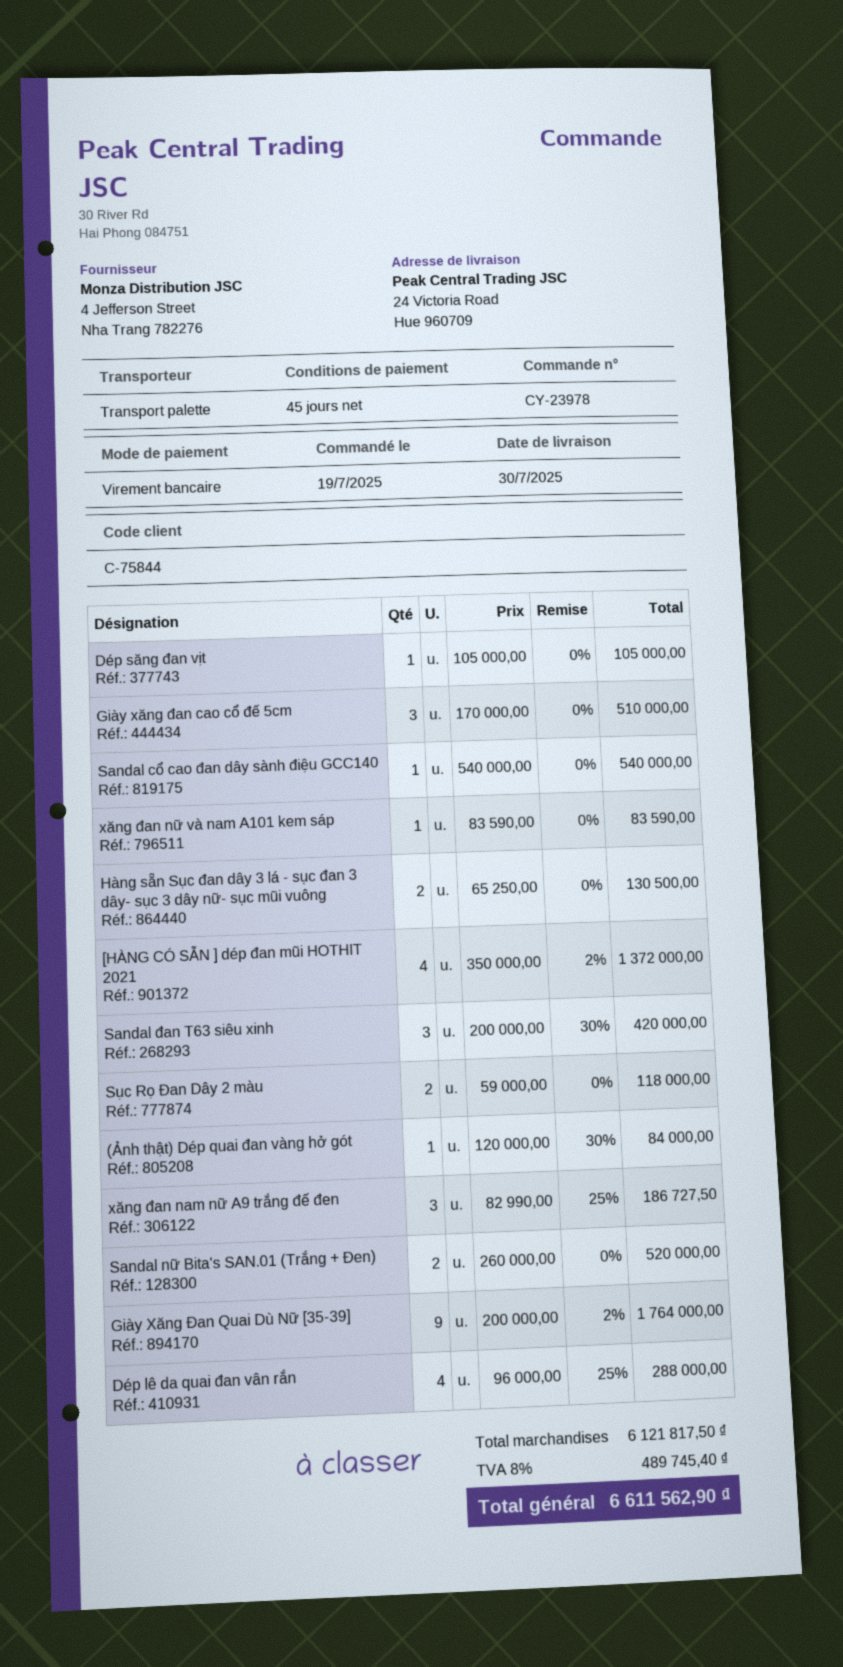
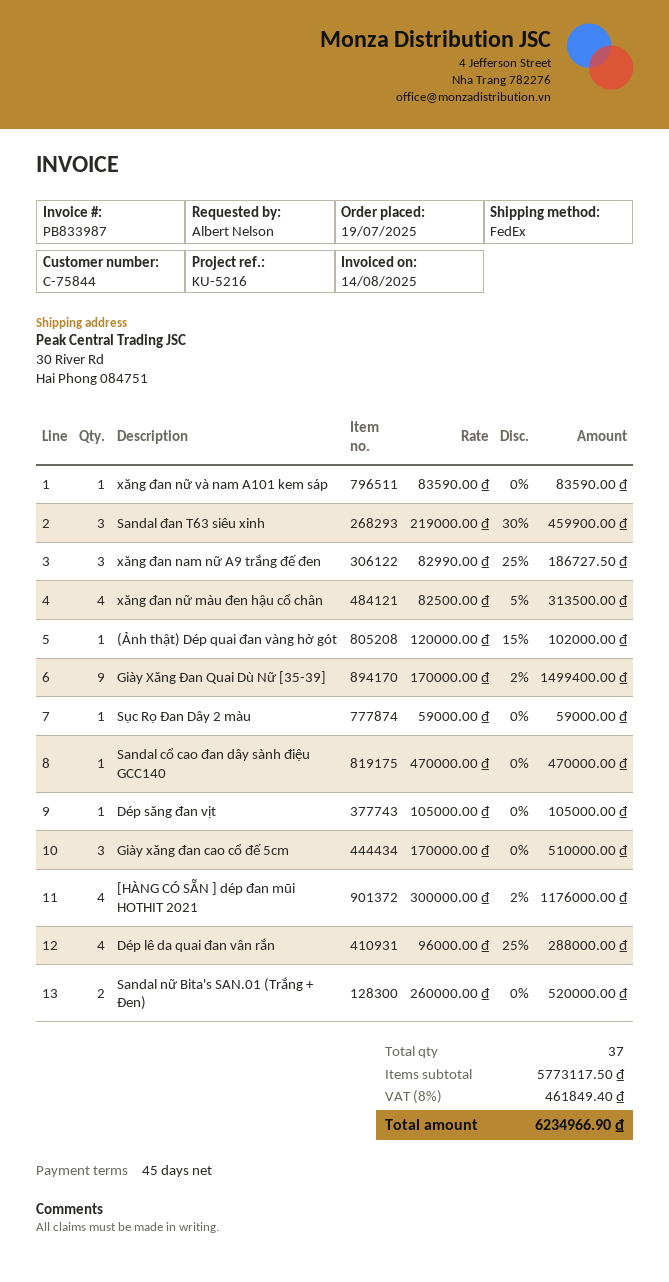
shipping method: pallet freight -> FedEx
ship to: 24 Victoria Road, Hue 960709 -> 30 River Rd, Hai Phong 084751
Sandal cổ cao đan dây sành điệu GCC140: 1 x 540000.00 = 540000.00 -> 1 x 470000.00 = 470000.00
Hàng sẵn Sục đan dây 3 lá - sục đan 3 dây- sục 3 dây nữ- sục mũi vuông: 2 x 65250.00 = 130500.00 -> none
[HÀNG CÓ SẴN ] dép đan mũi HOTHIT 2021: 4 x 350000.00 - 2% = 1372000.00 -> 4 x 300000.00 - 2% = 1176000.00
Sandal đan T63 siêu xinh: 3 x 200000.00 - 30% = 420000.00 -> 3 x 219000.00 - 30% = 459900.00
Sục Rọ Đan Dây 2 màu: 2 x 59000.00 = 118000.00 -> 1 x 59000.00 = 59000.00
(Ảnh thật) Dép quai đan vàng hở gót: 1 x 120000.00 - 30% = 84000.00 -> 1 x 120000.00 - 15% = 102000.00
Giày Xăng Đan Quai Dù Nữ [35-39]: 9 x 200000.00 - 2% = 1764000.00 -> 9 x 170000.00 - 2% = 1499400.00
xăng đan nữ màu đen hậu cổ chân: none -> 4 x 82500.00 - 5% = 313500.00
subtotal: 6121817.50 -> 5773117.50
tax: 8% = 489745.40 -> 8% = 461849.40
total: 6611562.90 -> 6234966.90

